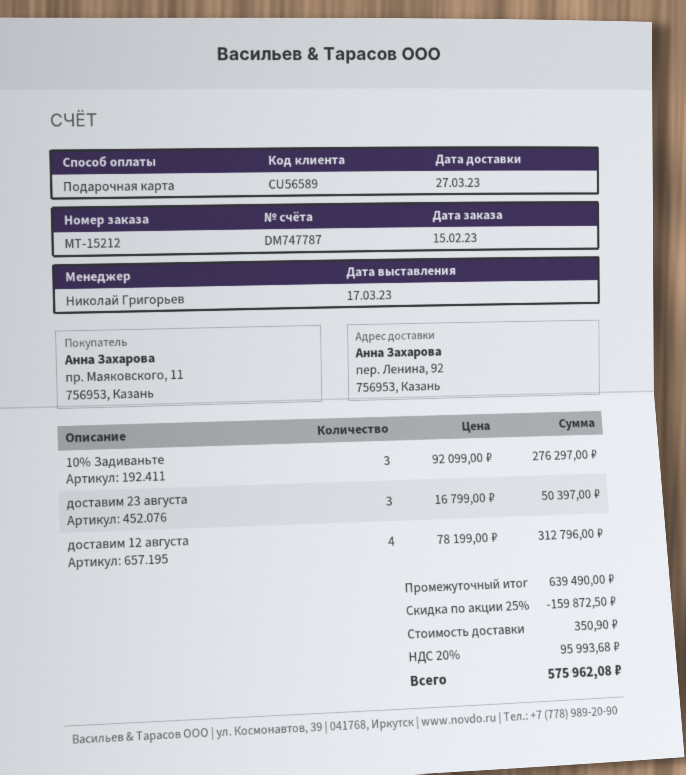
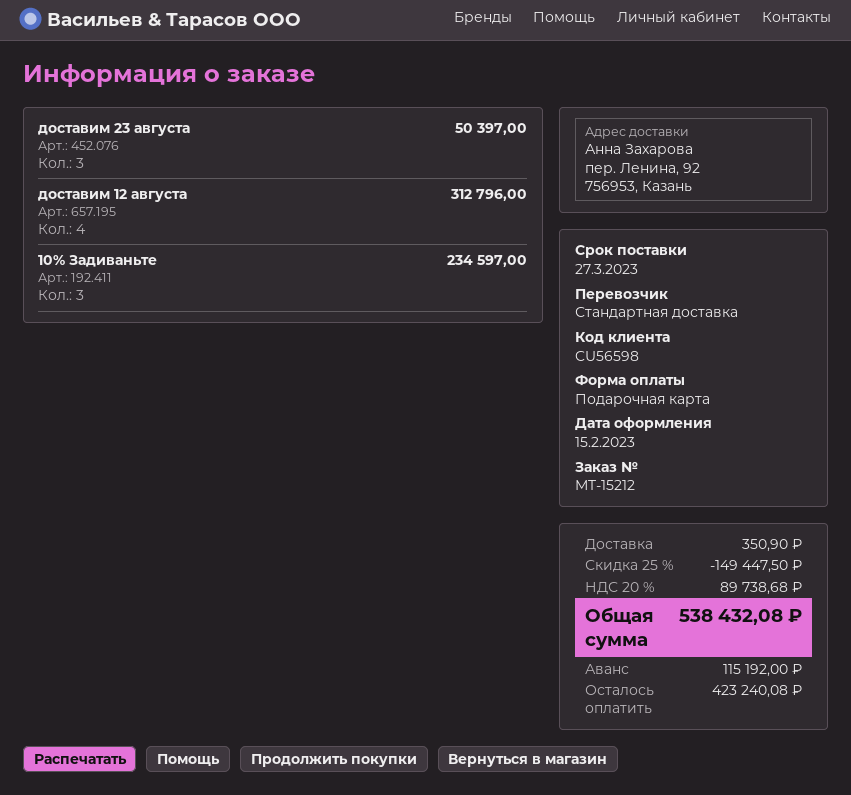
customer number: CU56589 -> CU56598
10% Задиваньте: 3 for 276297.00 -> 3 for 234597.00
discount: 25% = 159872.50 -> 25% = 149447.50
tax: 20% = 95993.68 -> 20% = 89738.68
total: 575962.08 -> 538432.08

